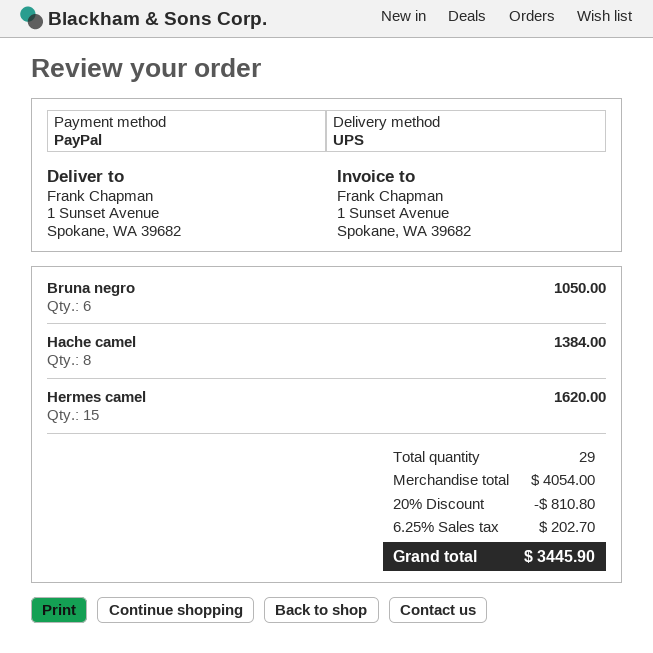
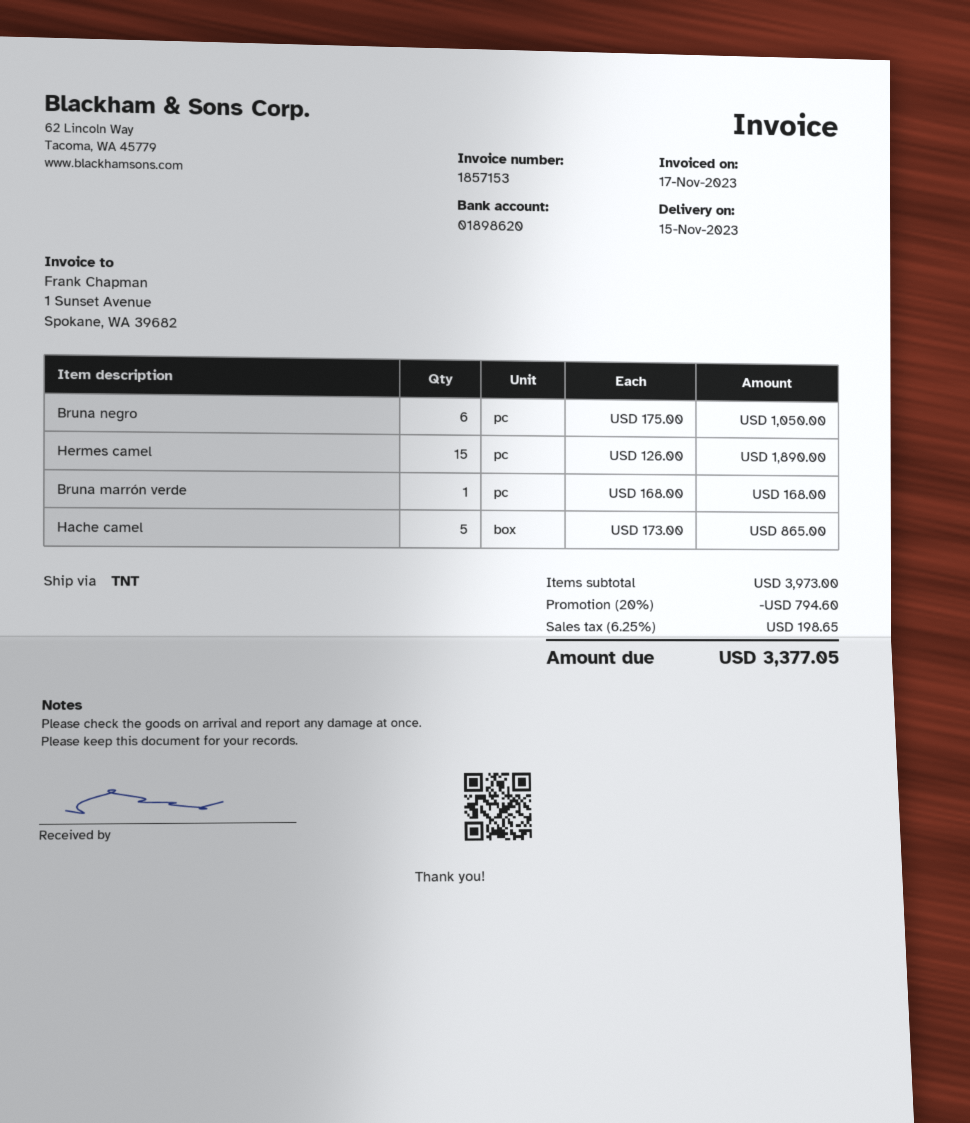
shipping method: UPS -> TNT
Hache camel: 8 for 1384.00 -> 5 for 865.00
Hermes camel: 15 for 1620.00 -> 15 for 1890.00
Bruna marrón verde: none -> 1 for 168.00
subtotal: 4054.00 -> 3973.00
discount: 20% = 810.80 -> 20% = 794.60
tax: 6.25% = 202.70 -> 6.25% = 198.65
total: 3445.90 -> 3377.05

